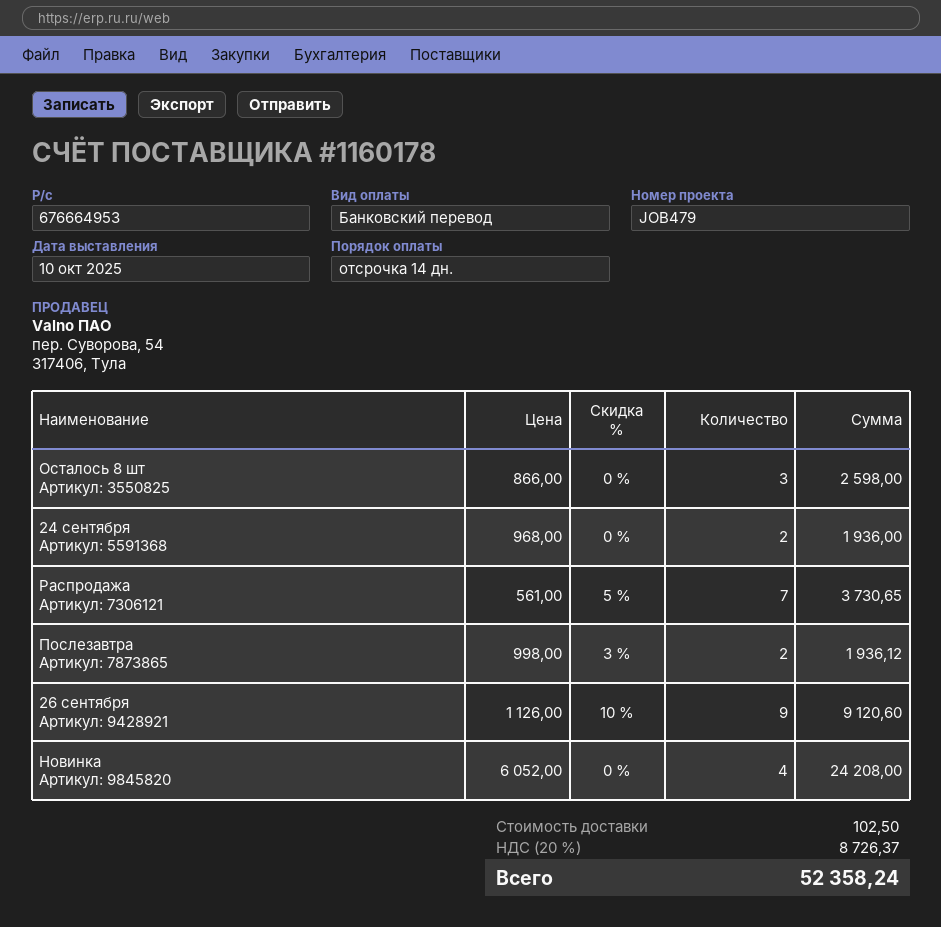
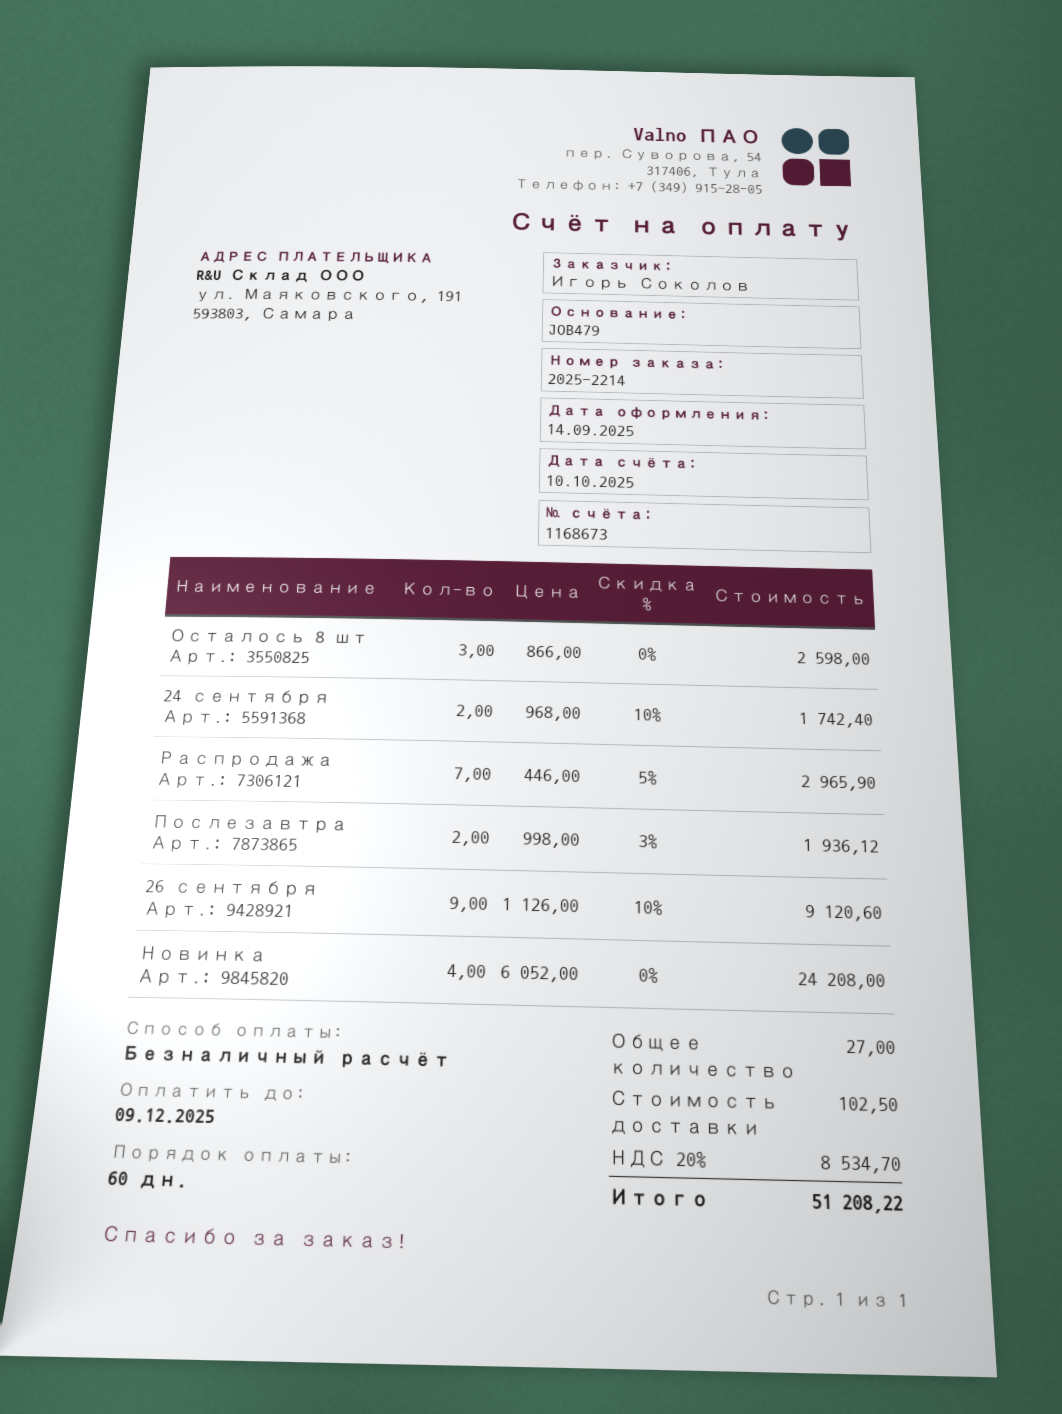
invoice number: 1160178 -> 1168673
payment terms: 14 days -> 60 days
24 сентября: 2 x 968.00 = 1936.00 -> 2 x 968.00 - 10% = 1742.40
Распродажа: 7 x 561.00 - 5% = 3730.65 -> 7 x 446.00 - 5% = 2965.90
tax: 20% = 8726.37 -> 20% = 8534.70
total: 52358.24 -> 51208.22

